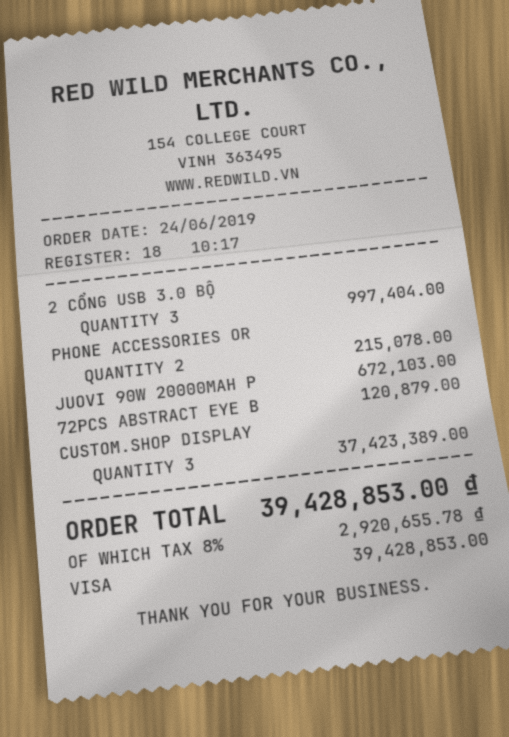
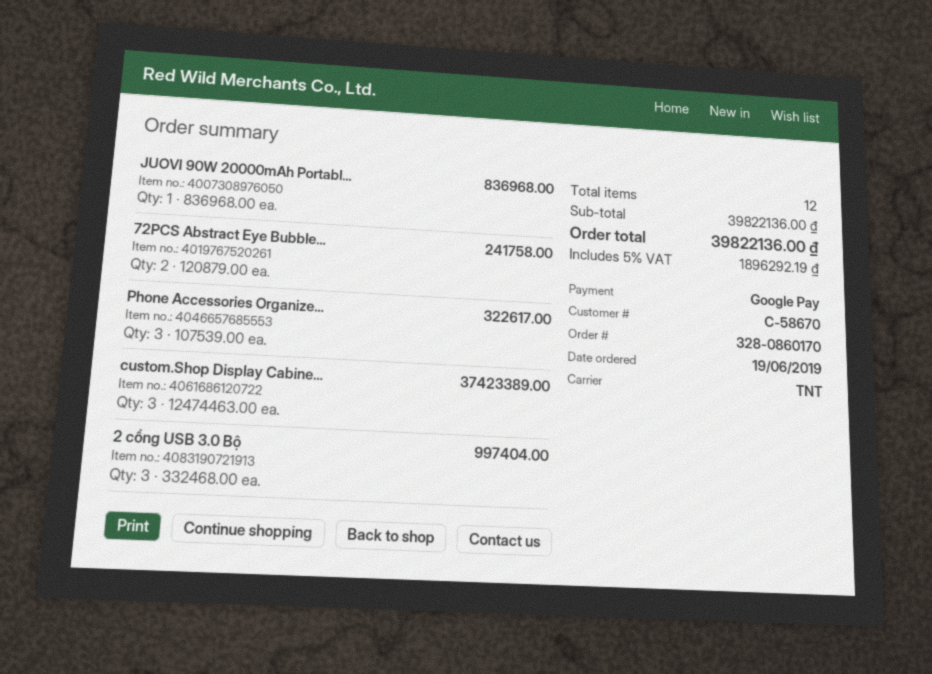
order date: 2019-06-24 -> 2019-06-19
payment method: Visa -> Google Pay
PHONE ACCESSORIES OR: 2 for 215078.00 -> 3 for 322617.00
JUOVI 90W 20000MAH P: 1 for 672103.00 -> 1 for 836968.00
72PCS ABSTRACT EYE B: 1 for 120879.00 -> 2 for 241758.00
tax: 8% = 2920655.78 -> 5% = 1896292.19
total: 39428853.00 -> 39822136.00

